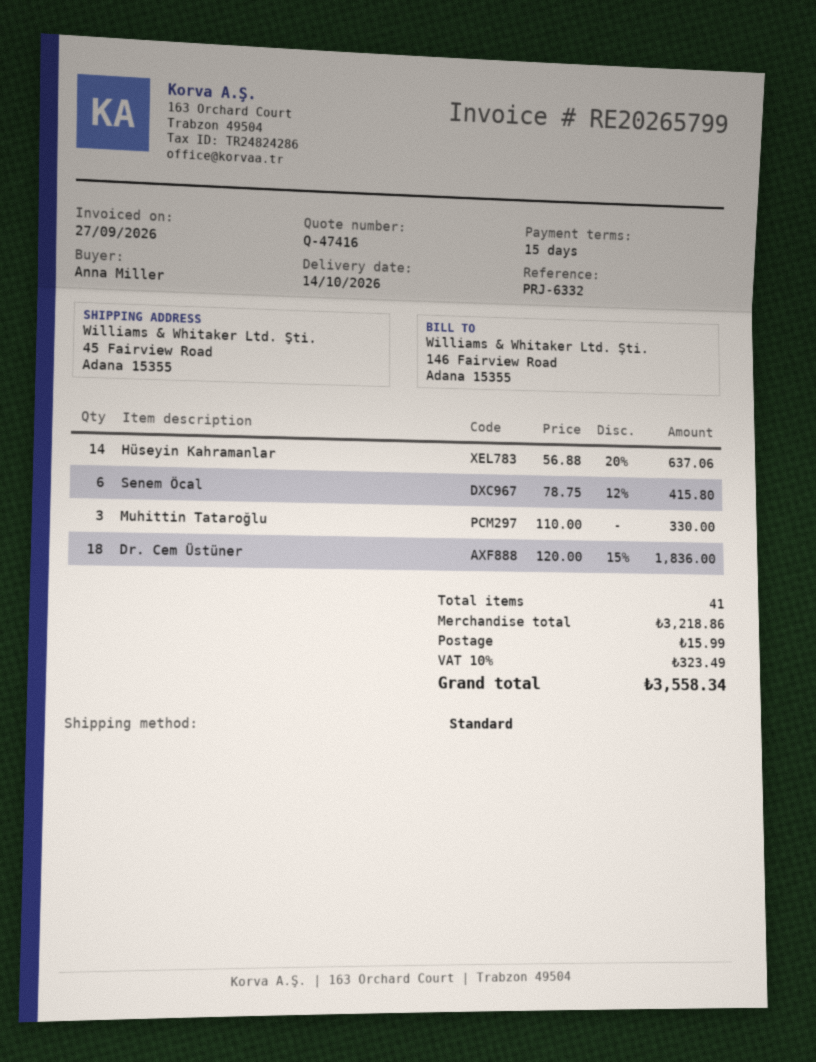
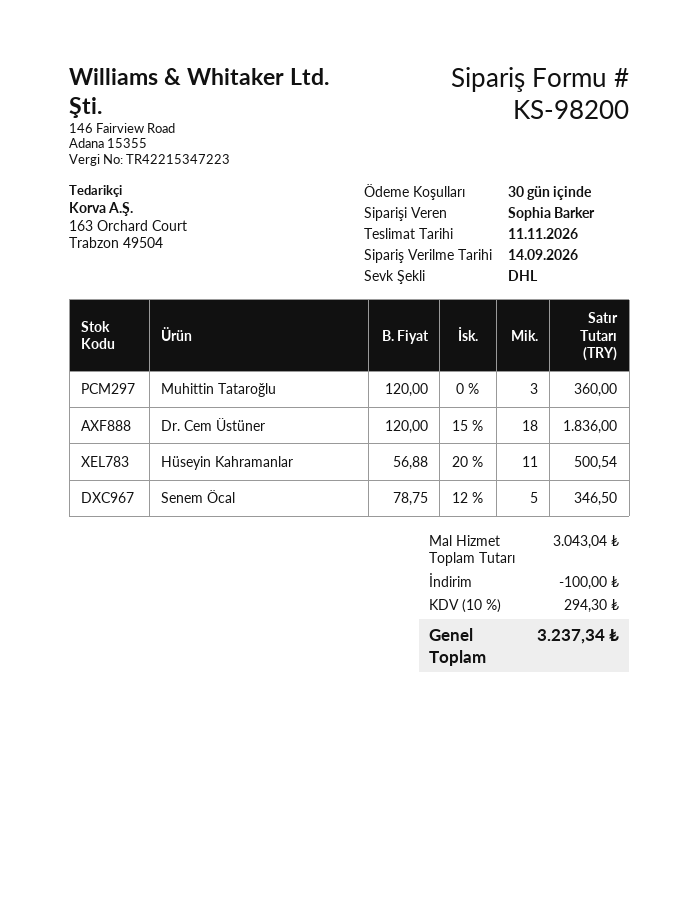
delivery date: 2026-10-14 -> 2026-11-11
payment terms: 15 days -> 30 days
ordered by: Anna Miller -> Sophia Barker
shipping method: standard -> DHL
Hüseyin Kahramanlar: 14 x 56.88 - 20% = 637.06 -> 11 x 56.88 - 20% = 500.54
Senem Öcal: 6 x 78.75 - 12% = 415.80 -> 5 x 78.75 - 12% = 346.50
Muhittin Tataroğlu: 3 x 110.00 = 330.00 -> 3 x 120.00 = 360.00
subtotal: 3218.86 -> 3043.04
discount: none -> 100.00
shipping: 15.99 -> none
tax: 10% = 323.49 -> 10% = 294.30
total: 3558.34 -> 3237.34

